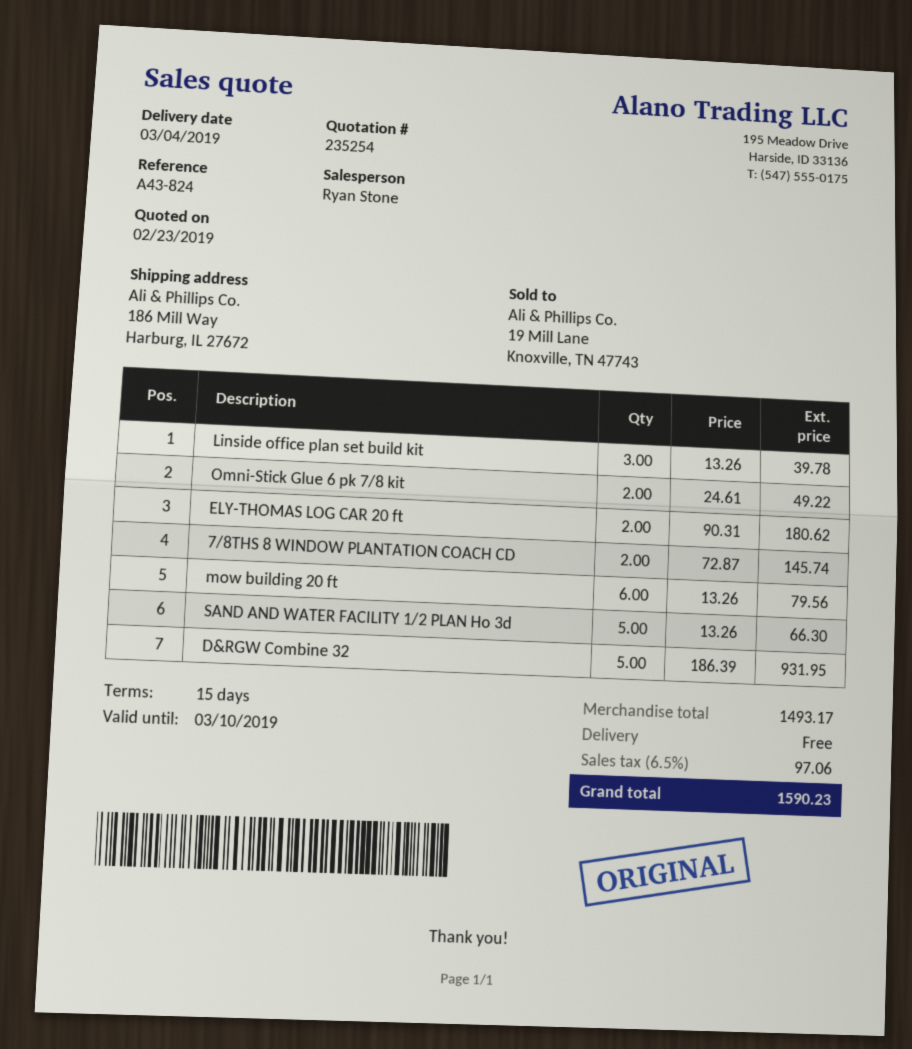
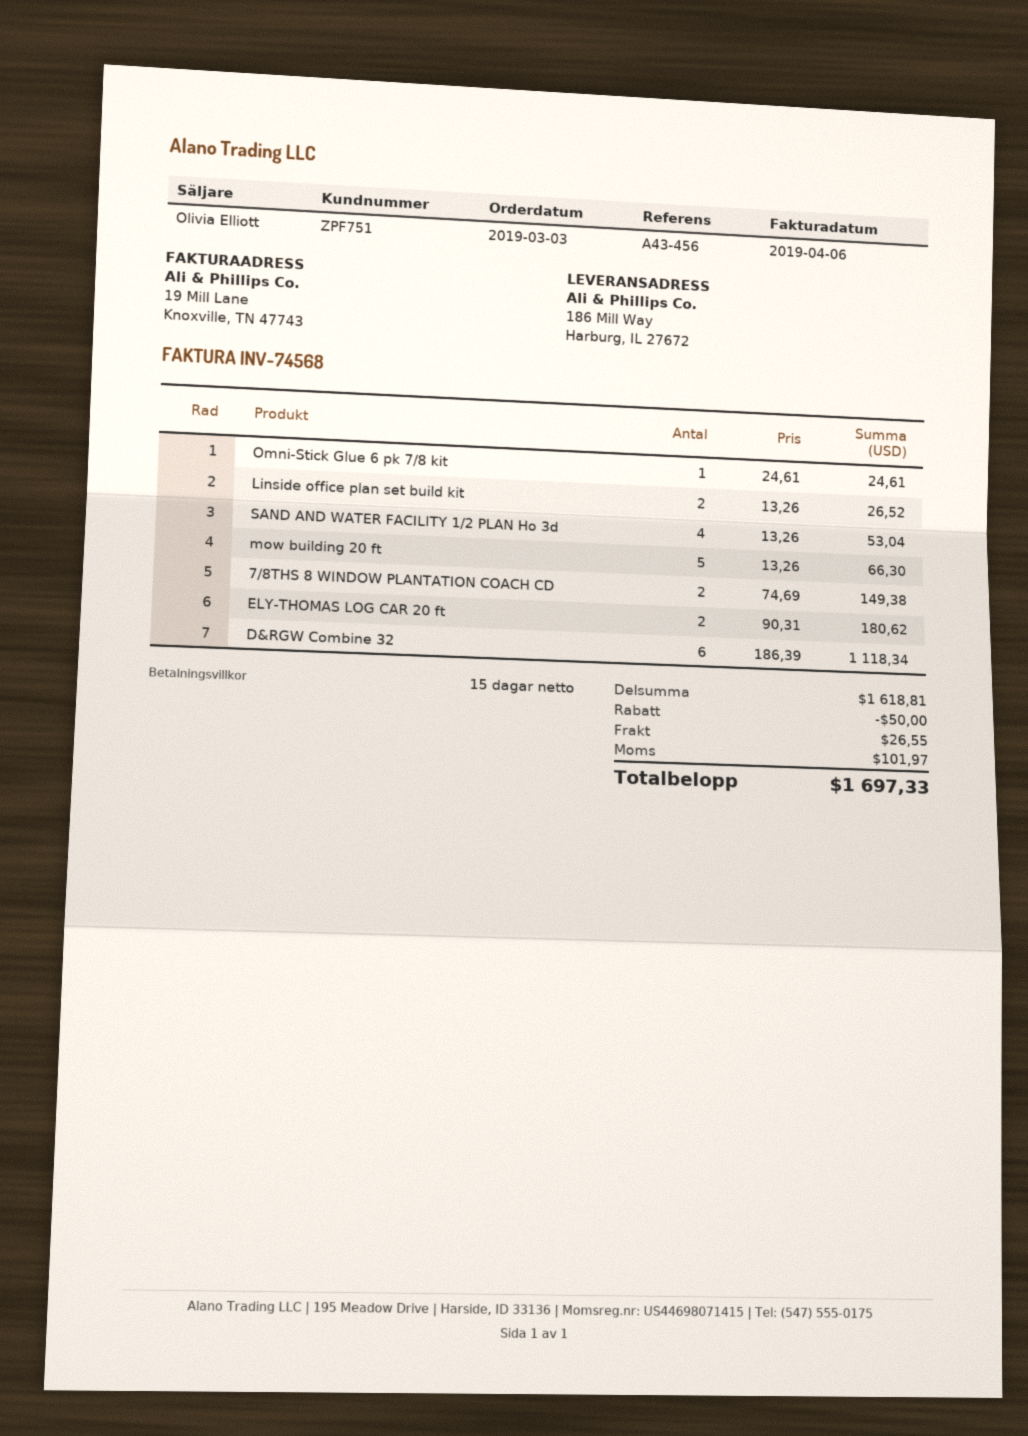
reference: A43-824 -> A43-456
sales rep: Ryan Stone -> Olivia Elliott
Linside office plan set build kit: 3 x 13.26 = 39.78 -> 2 x 13.26 = 26.52
Omni-Stick Glue 6 pk 7/8 kit: 2 x 24.61 = 49.22 -> 1 x 24.61 = 24.61
7/8THS 8 WINDOW PLANTATION COACH CD: 2 x 72.87 = 145.74 -> 2 x 74.69 = 149.38
mow building 20 ft: 6 x 13.26 = 79.56 -> 5 x 13.26 = 66.30
SAND AND WATER FACILITY 1/2 PLAN Ho 3d: 5 x 13.26 = 66.30 -> 4 x 13.26 = 53.04
D&RGW Combine 32: 5 x 186.39 = 931.95 -> 6 x 186.39 = 1118.34
subtotal: 1493.17 -> 1618.81
discount: none -> 50.00
shipping: 0.00 -> 26.55
tax: 97.06 -> 101.97
total: 1590.23 -> 1697.33

